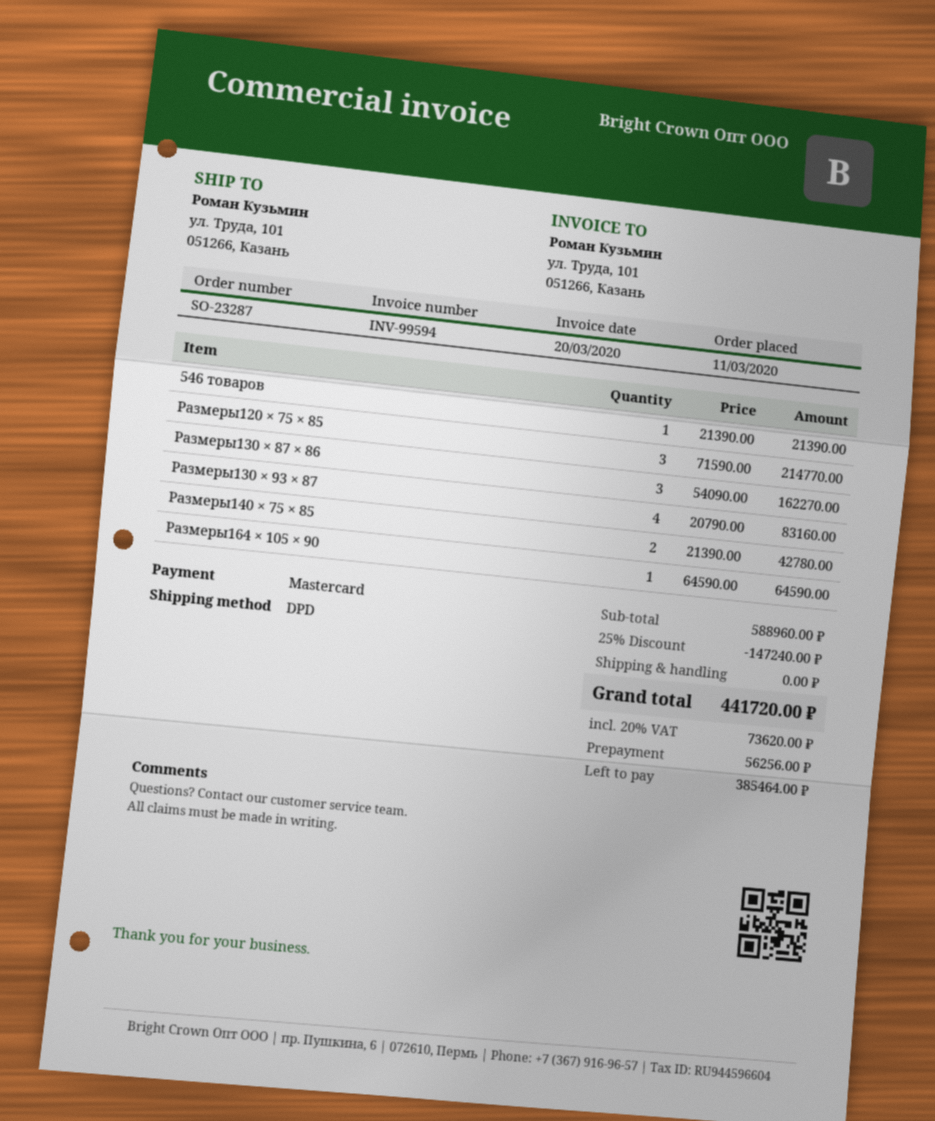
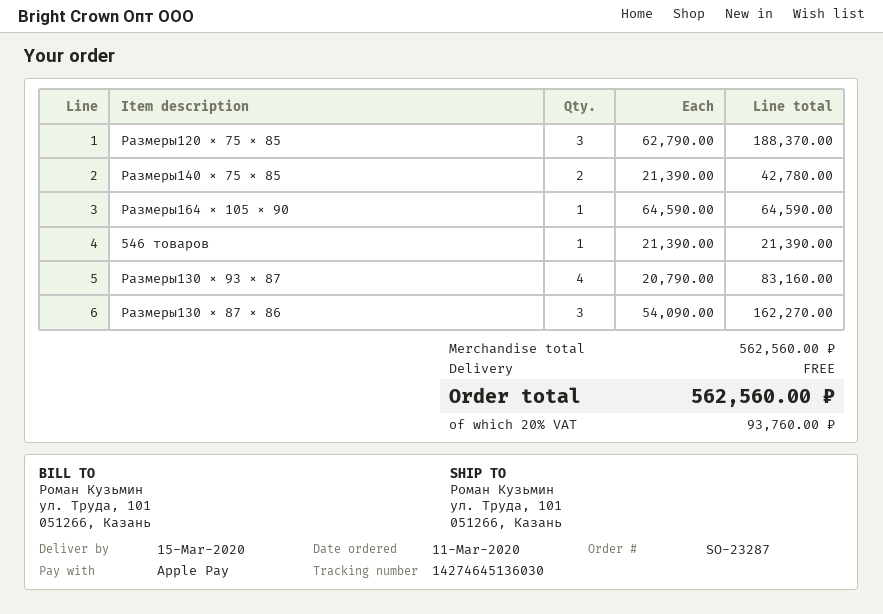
payment method: Mastercard -> Apple Pay
Размеры120 × 75 × 85: 3 x 71590.00 = 214770.00 -> 3 x 62790.00 = 188370.00
subtotal: 588960.00 -> 562560.00
discount: 25% = 147240.00 -> none
tax: 20% = 73620.00 -> 20% = 93760.00
total: 441720.00 -> 562560.00

